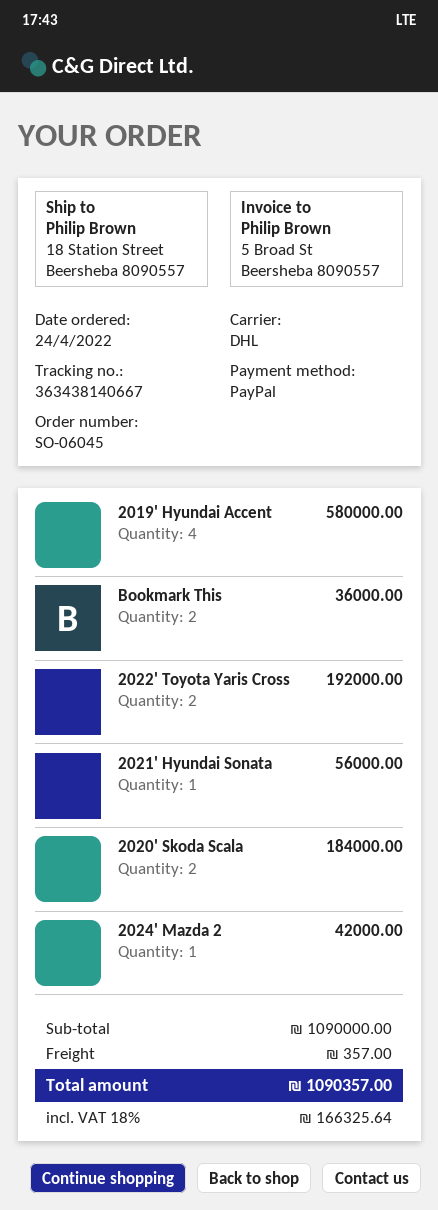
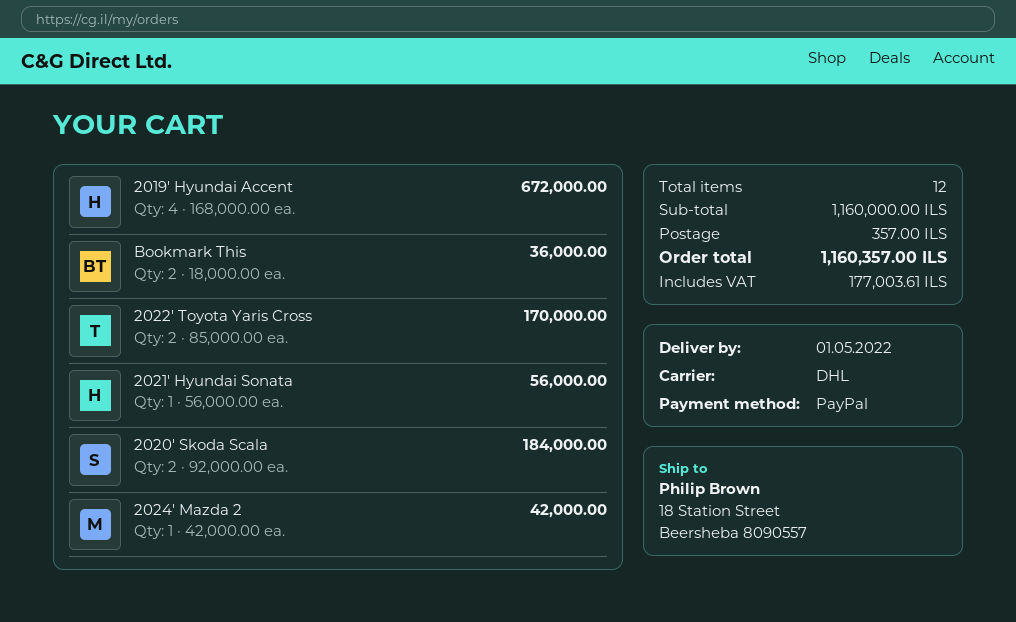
2019' Hyundai Accent: 4 for 580000.00 -> 4 for 672000.00
2022' Toyota Yaris Cross: 2 for 192000.00 -> 2 for 170000.00
subtotal: 1090000.00 -> 1160000.00
tax: 166325.64 -> 177003.61
total: 1090357.00 -> 1160357.00

